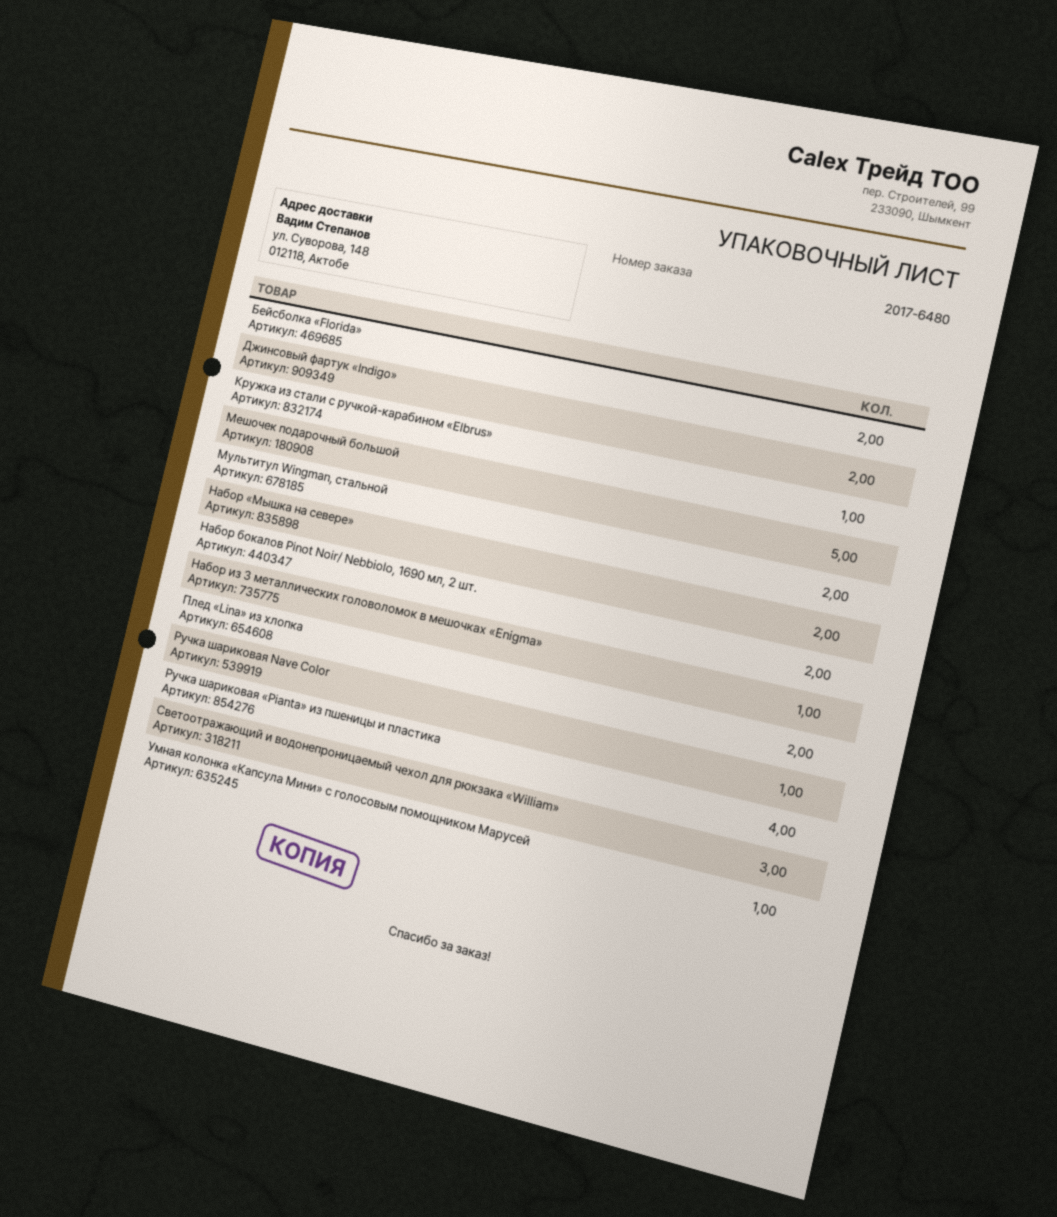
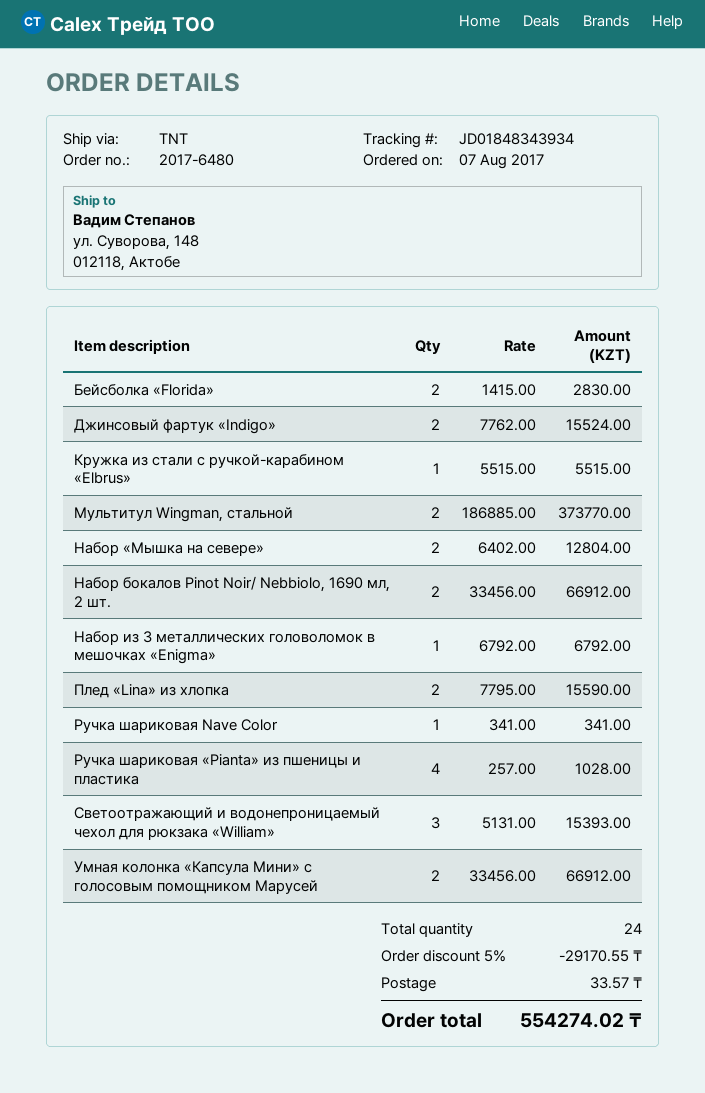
Мешочек подарочный большой: 5 -> none
Умная колонка «Капсула Мини» с голосовым помощником Марусей: 1 -> 2

